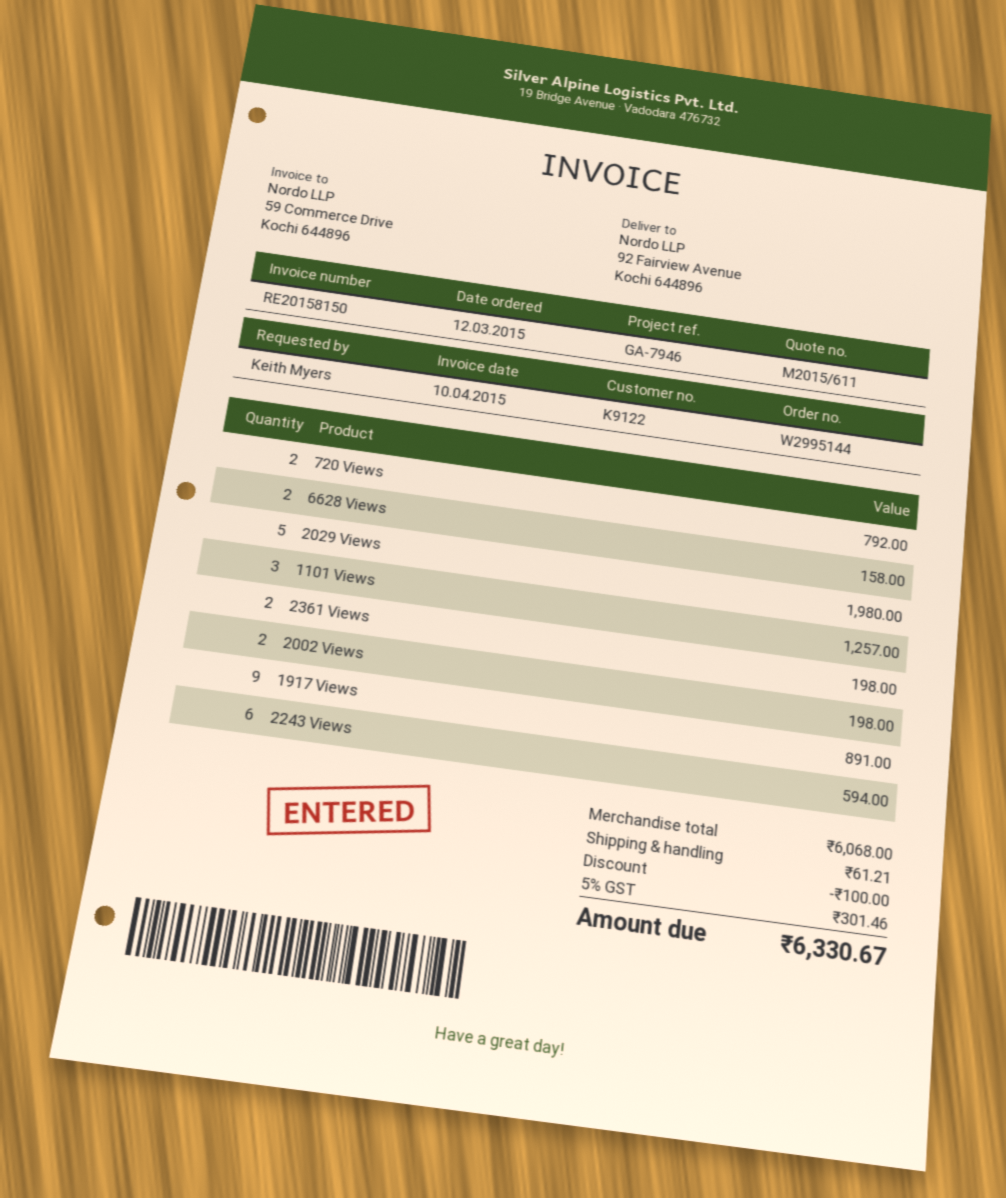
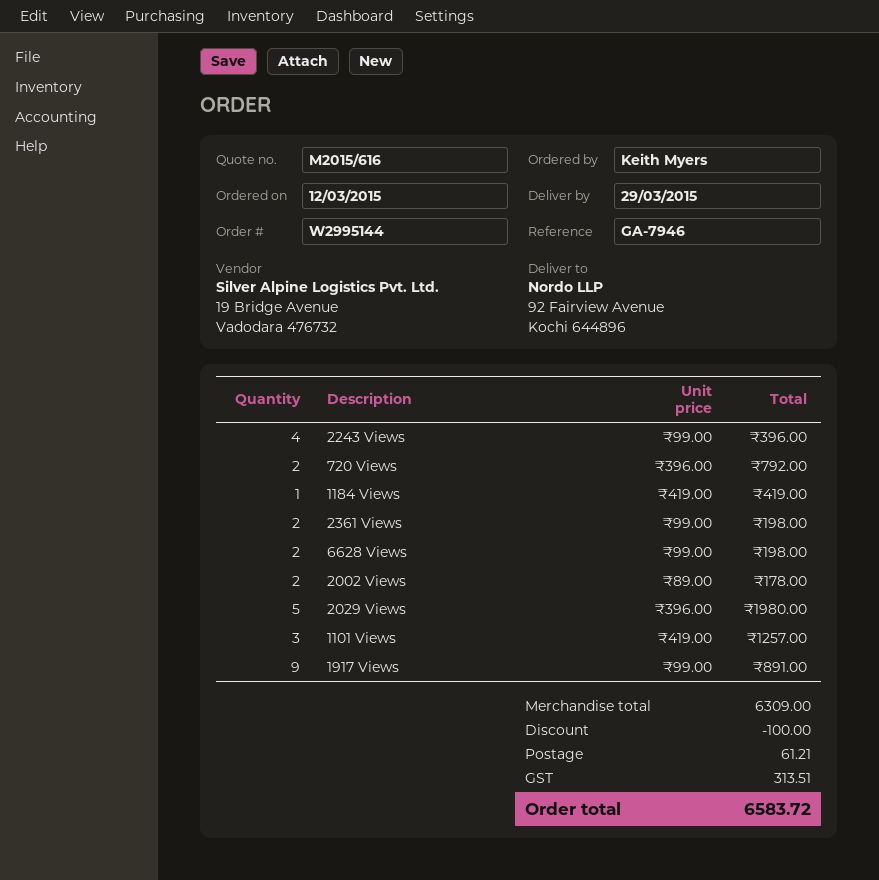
quote number: M2015/611 -> M2015/616
6628 Views: 2 for 158.00 -> 2 for 198.00
2002 Views: 2 for 198.00 -> 2 for 178.00
2243 Views: 6 for 594.00 -> 4 for 396.00
1184 Views: none -> 1 for 419.00
subtotal: 6068.00 -> 6309.00
tax: 301.46 -> 313.51
total: 6330.67 -> 6583.72

